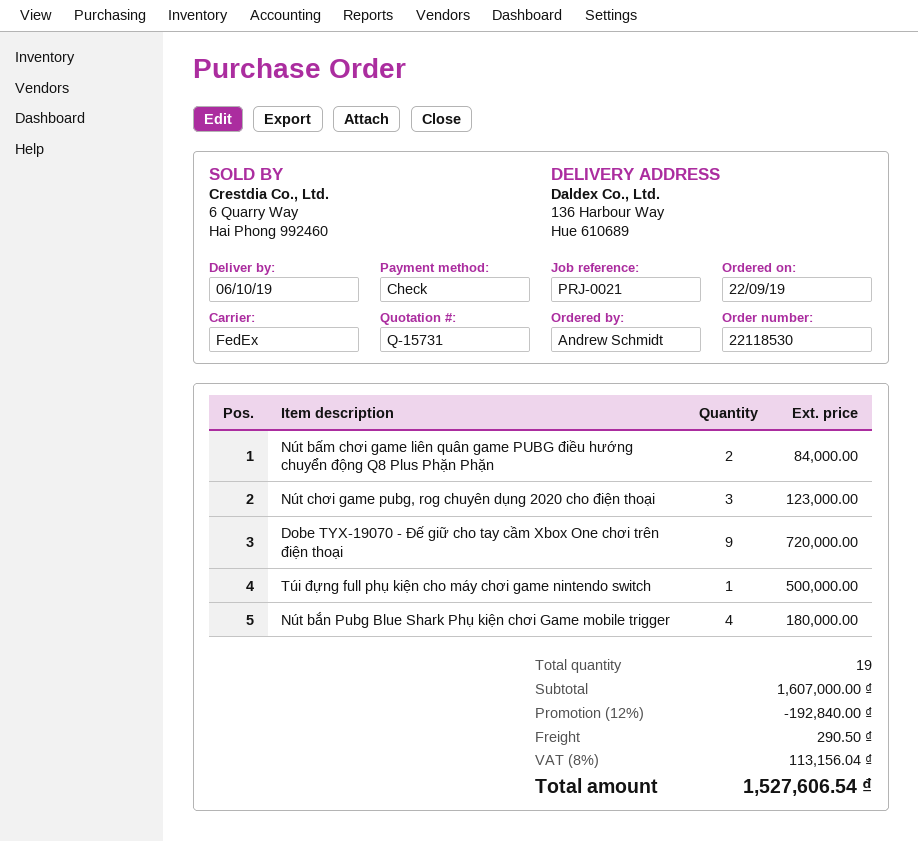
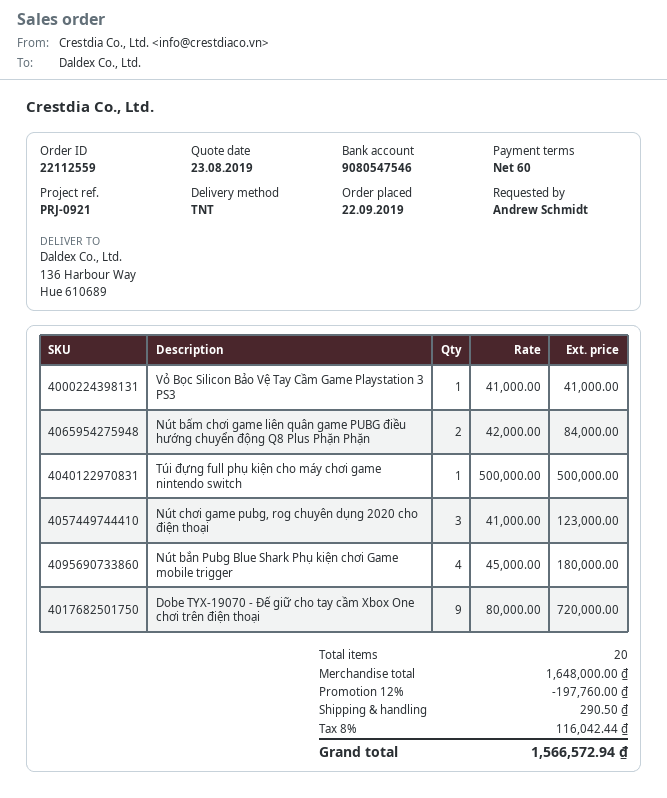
order number: 22118530 -> 22112559
reference: PRJ-0021 -> PRJ-0921
shipping method: FedEx -> TNT
Vỏ Bọc Silicon Bảo Vệ Tay Cầm Game Playstation 3 PS3: none -> 1 for 41000.00
total quantity: 19 -> 20
subtotal: 1607000.00 -> 1648000.00
discount: 12% = 192840.00 -> 12% = 197760.00
tax: 8% = 113156.04 -> 8% = 116042.44
total: 1527606.54 -> 1566572.94

